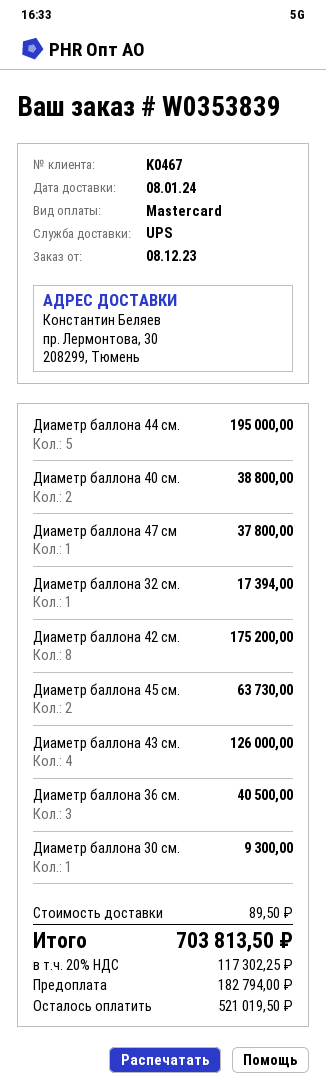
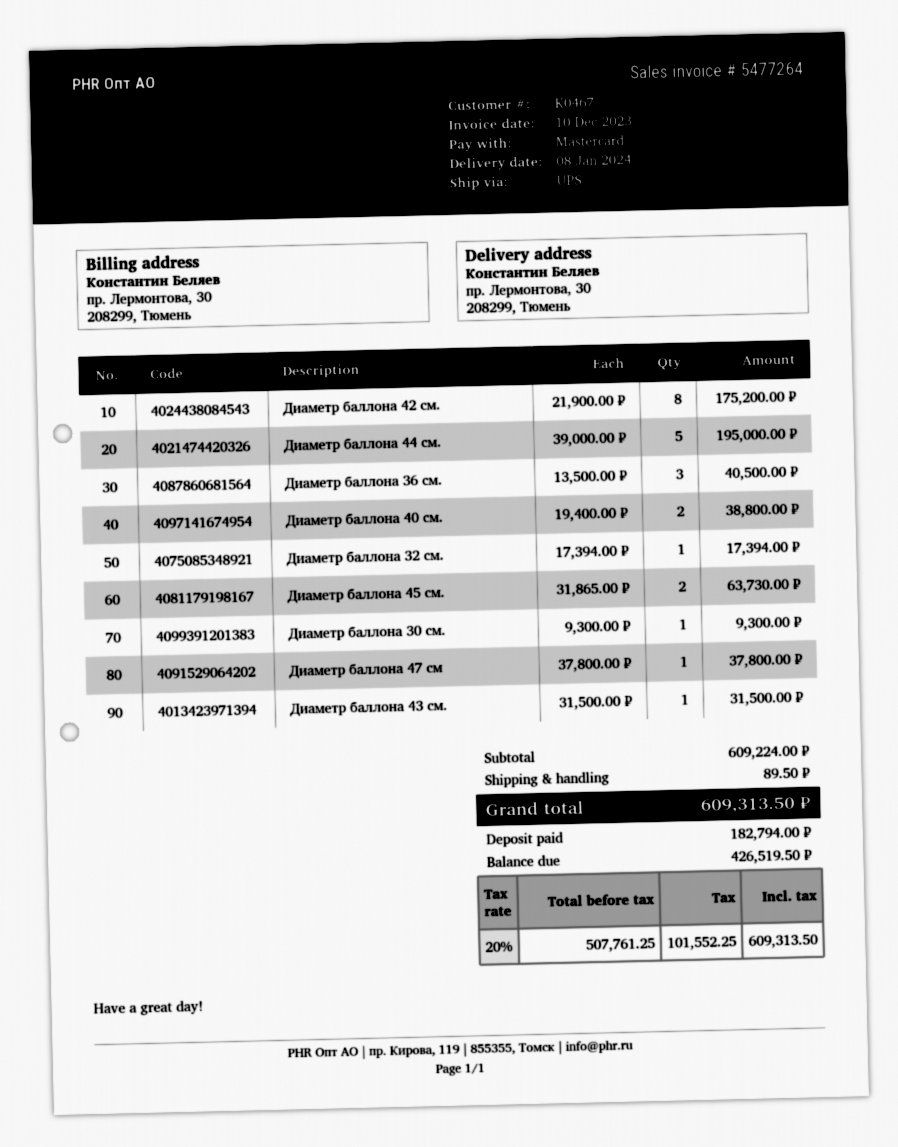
Диаметр баллона 43 см.: 4 for 126000.00 -> 1 for 31500.00
tax: 20% = 117302.25 -> 20% = 101552.25
total: 703813.50 -> 609313.50
balance: 521019.50 -> 426519.50

